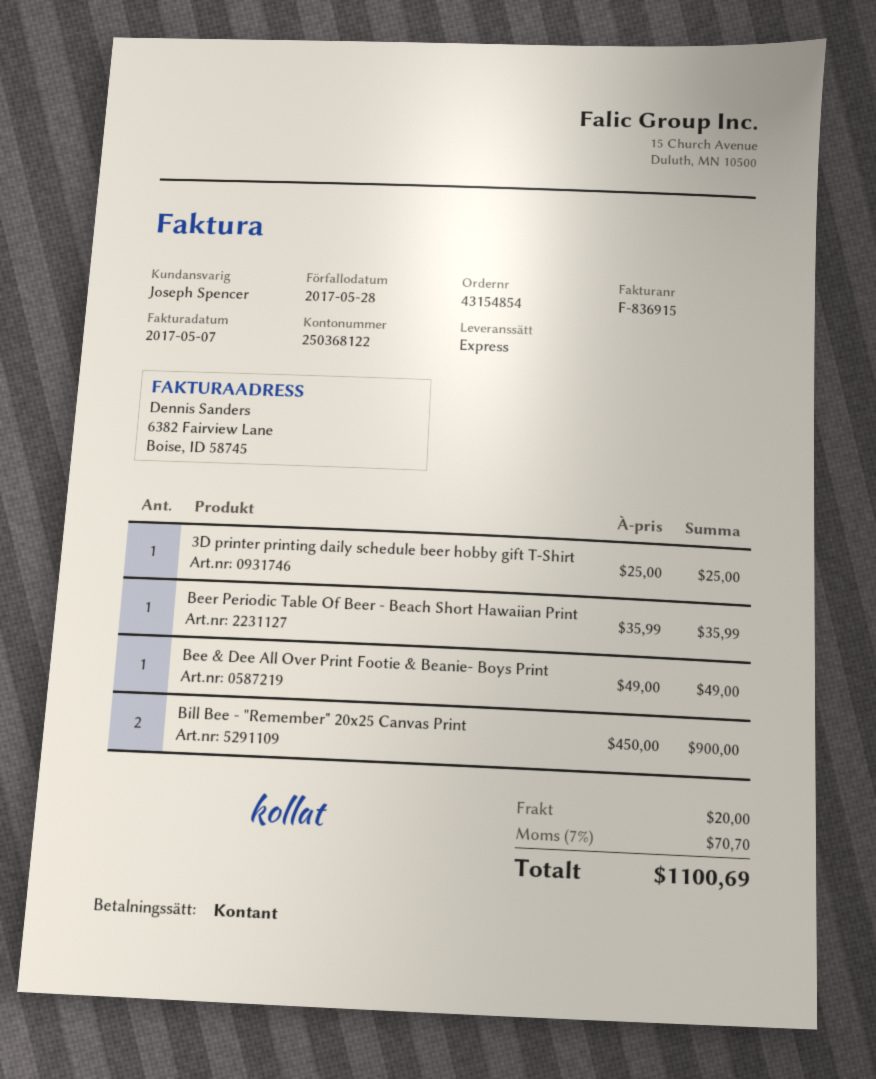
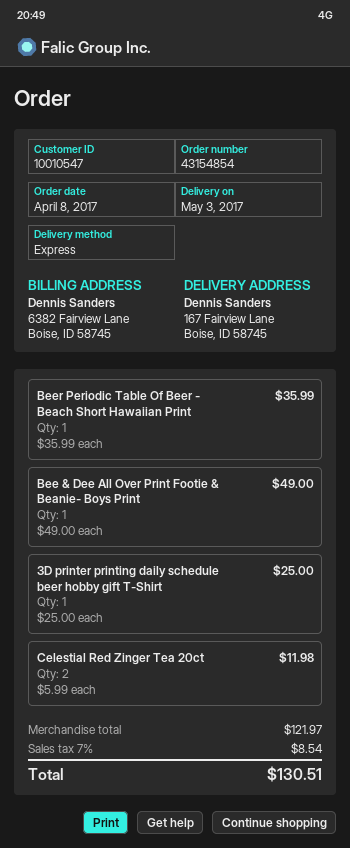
Bill Bee - "Remember" 20x25 Canvas Print: 2 x 450.00 = 900.00 -> none
Celestial Red Zinger Tea 20ct: none -> 2 x 5.99 = 11.98
shipping: 20.00 -> none
tax: 7% = 70.70 -> 7% = 8.54
total: 1100.69 -> 130.51

